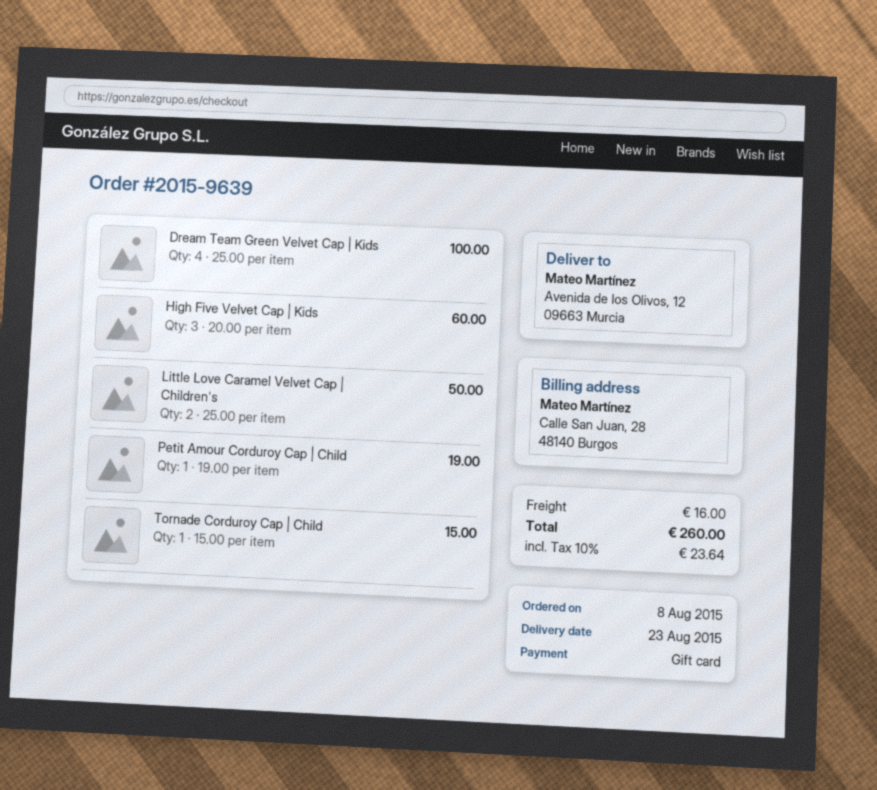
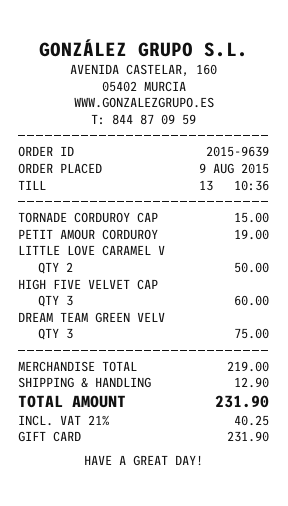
order date: 2015-08-08 -> 2015-08-09
Dream Team Green Velvet Cap | Kids: 4 for 100.00 -> 3 for 75.00
shipping: 16.00 -> 12.90
tax: 10% = 23.64 -> 21% = 40.25
total: 260.00 -> 231.90

